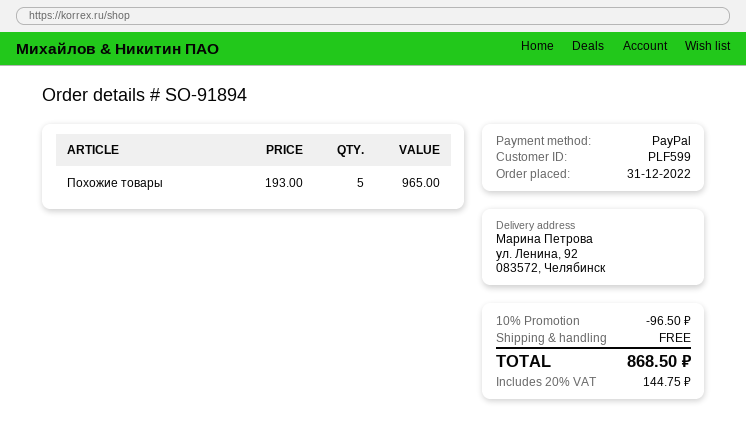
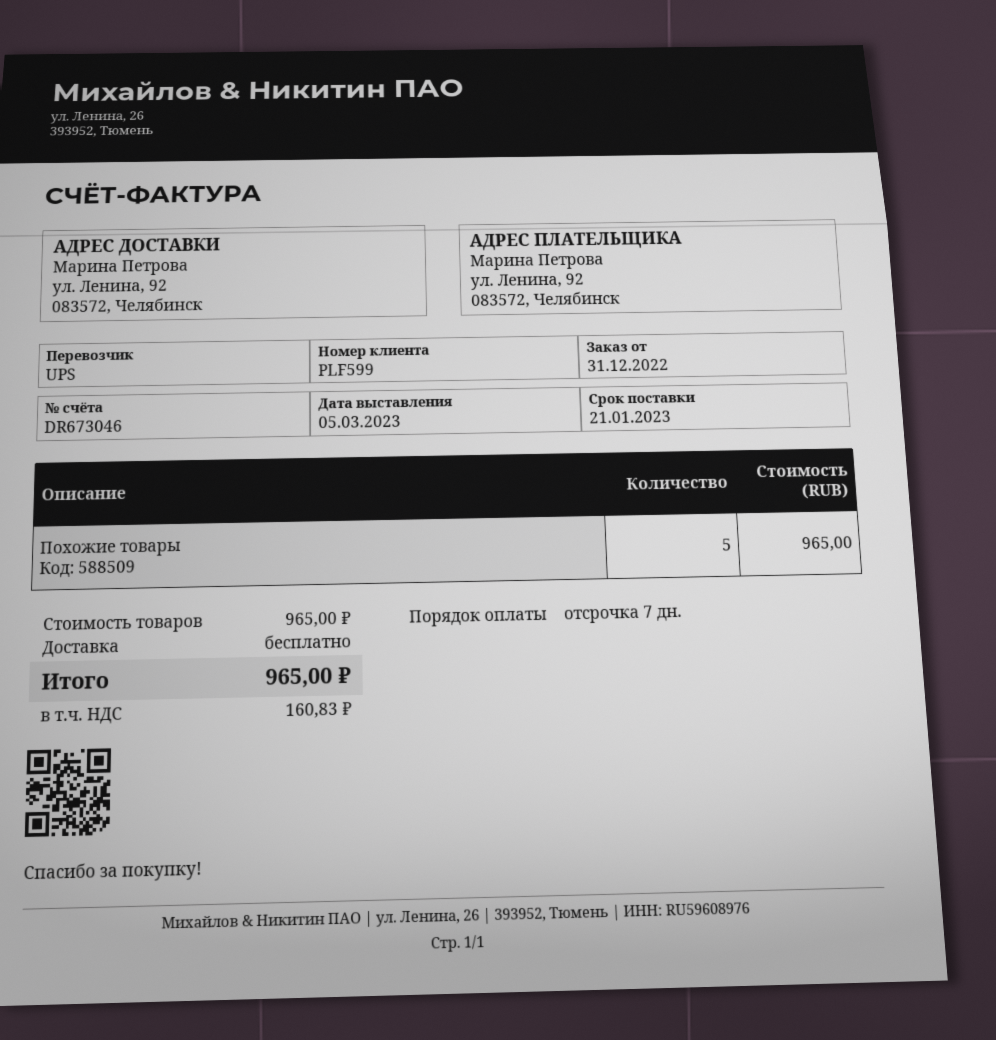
discount: 10% = 96.50 -> none
tax: 144.75 -> 160.83
total: 868.50 -> 965.00

